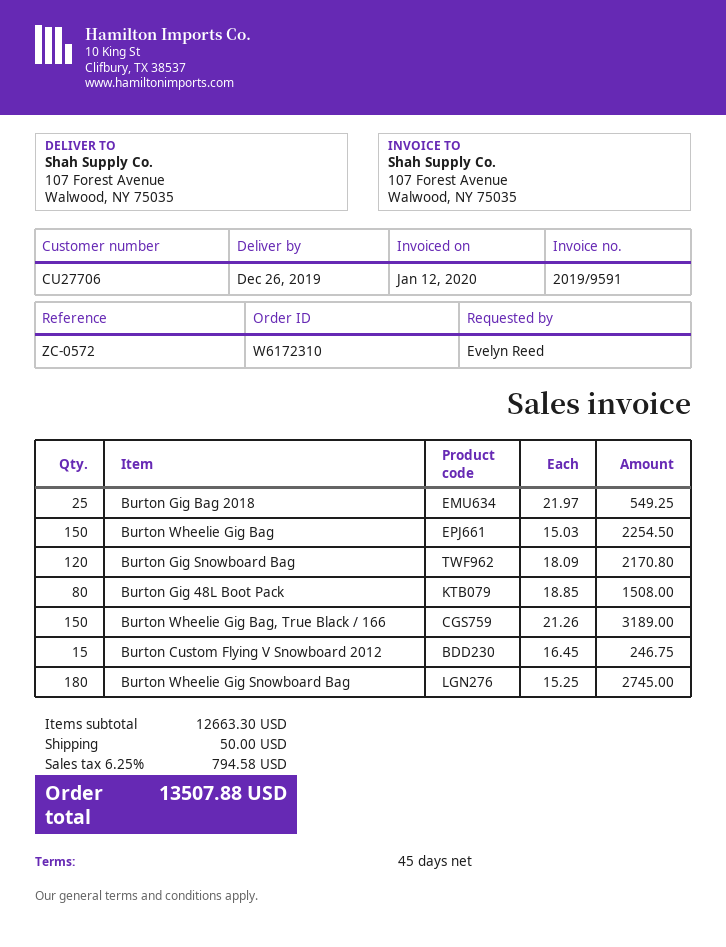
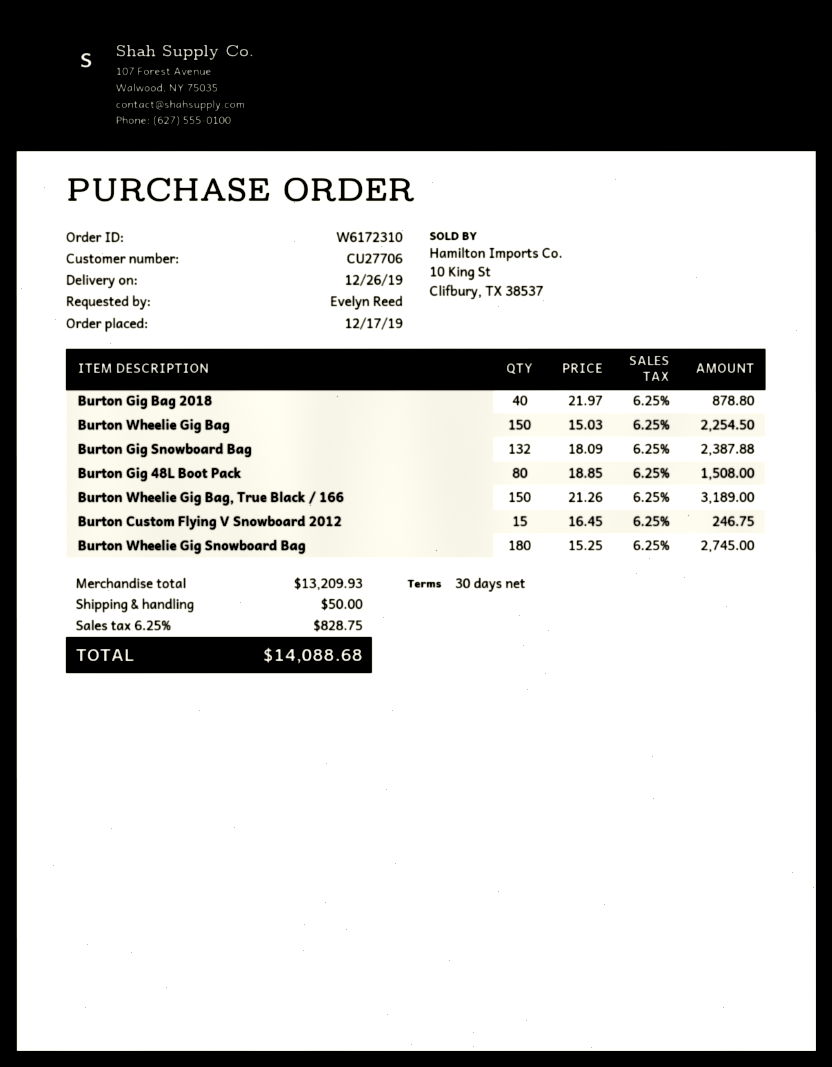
payment terms: 45 days -> 30 days
Burton Gig Bag 2018: 25 x 21.97 = 549.25 -> 40 x 21.97 = 878.80
Burton Gig Snowboard Bag: 120 x 18.09 = 2170.80 -> 132 x 18.09 = 2387.88
subtotal: 12663.30 -> 13209.93
tax: 6.25% = 794.58 -> 6.25% = 828.75
total: 13507.88 -> 14088.68

